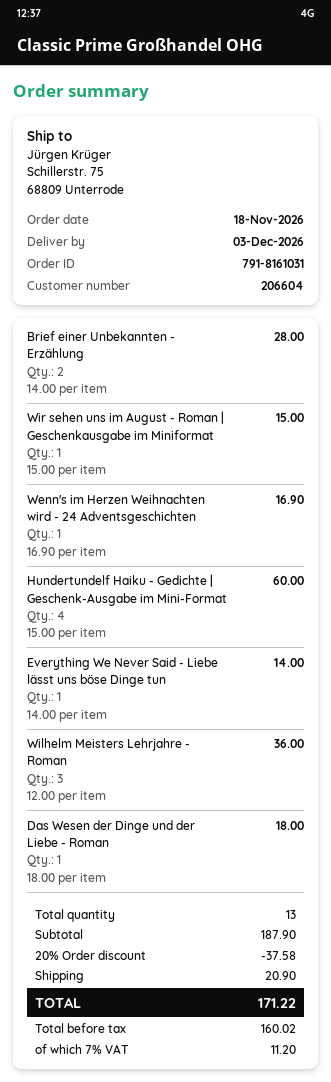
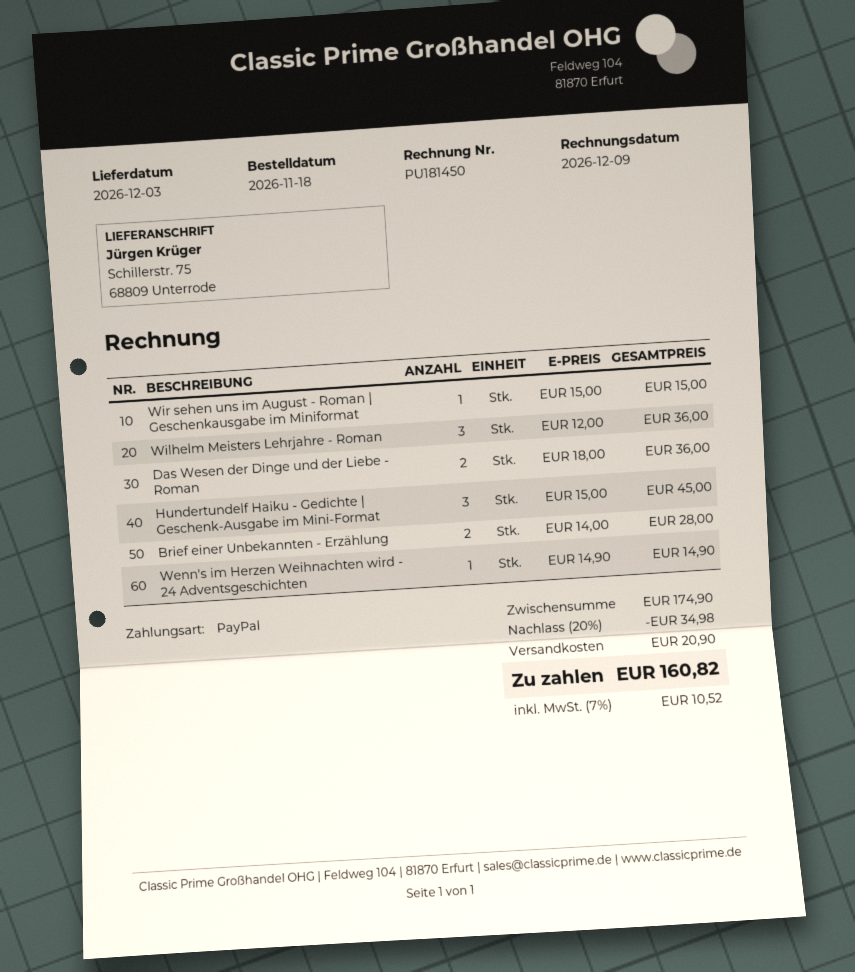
Wenn's im Herzen Weihnachten wird - 24 Adventsgeschichten: 1 x 16.90 = 16.90 -> 1 x 14.90 = 14.90
Hundertundelf Haiku - Gedichte | Geschenk-Ausgabe im Mini-Format: 4 x 15.00 = 60.00 -> 3 x 15.00 = 45.00
Everything We Never Said - Liebe lässt uns böse Dinge tun: 1 x 14.00 = 14.00 -> none
Das Wesen der Dinge und der Liebe - Roman: 1 x 18.00 = 18.00 -> 2 x 18.00 = 36.00
subtotal: 187.90 -> 174.90
discount: 20% = 37.58 -> 20% = 34.98
tax: 7% = 11.20 -> 7% = 10.52
total: 171.22 -> 160.82

